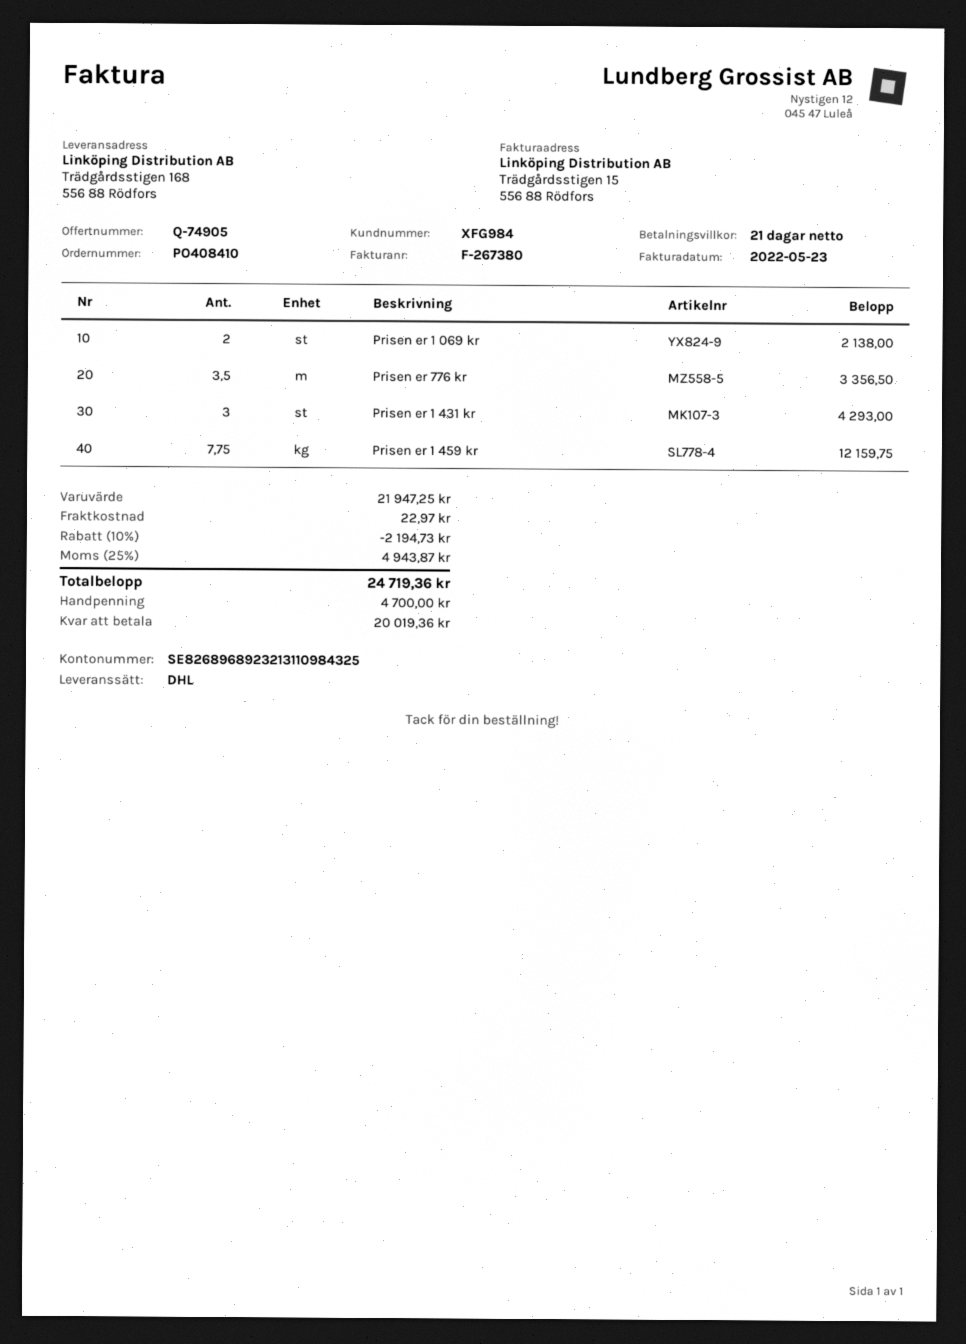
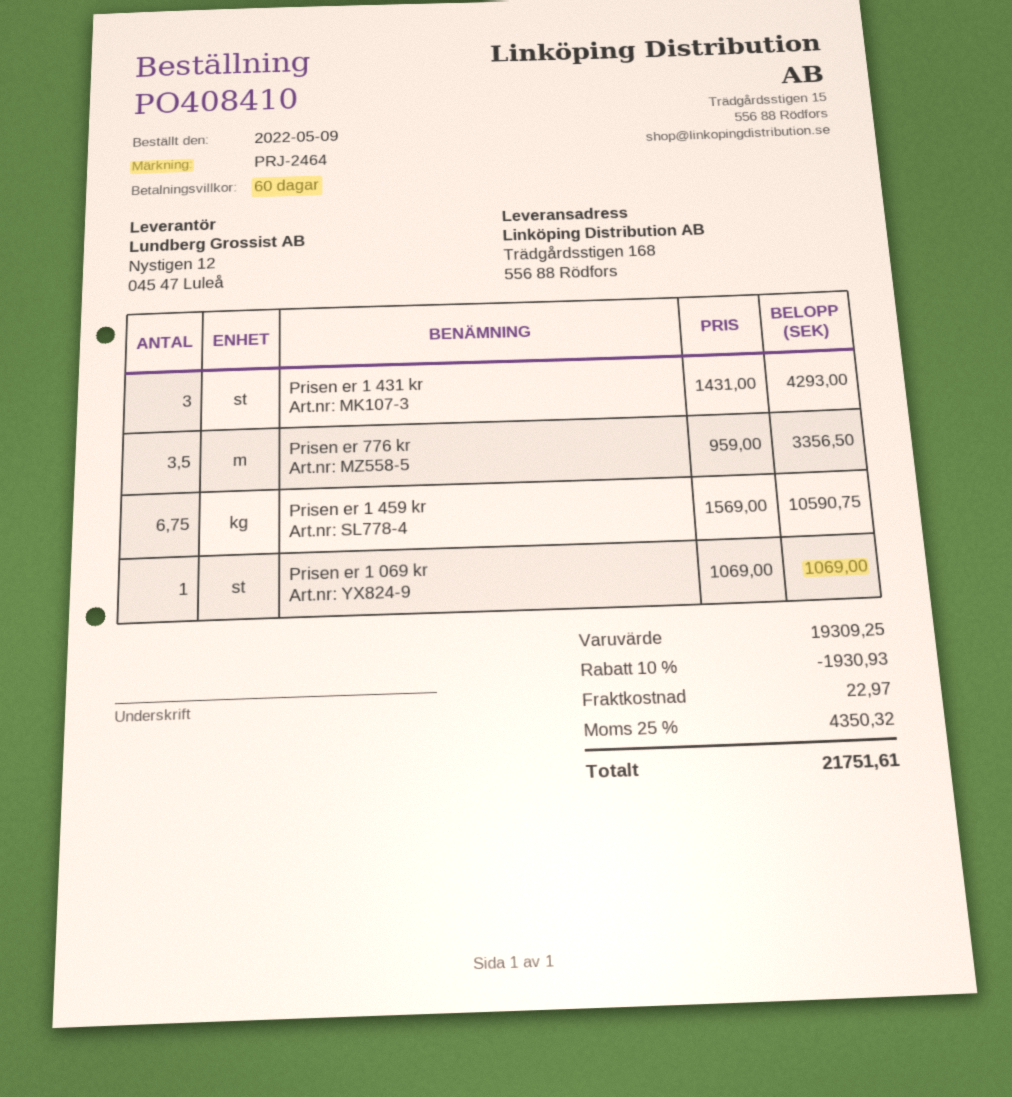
payment terms: 21 days -> 60 days
Prisen er 1 069 kr: 2 for 2138.00 -> 1 for 1069.00
Prisen er 1 459 kr: 7.75 for 12159.75 -> 6.75 for 10590.75
subtotal: 21947.25 -> 19309.25
discount: 10% = 2194.73 -> 10% = 1930.93
tax: 25% = 4943.87 -> 25% = 4350.32
total: 24719.36 -> 21751.61

